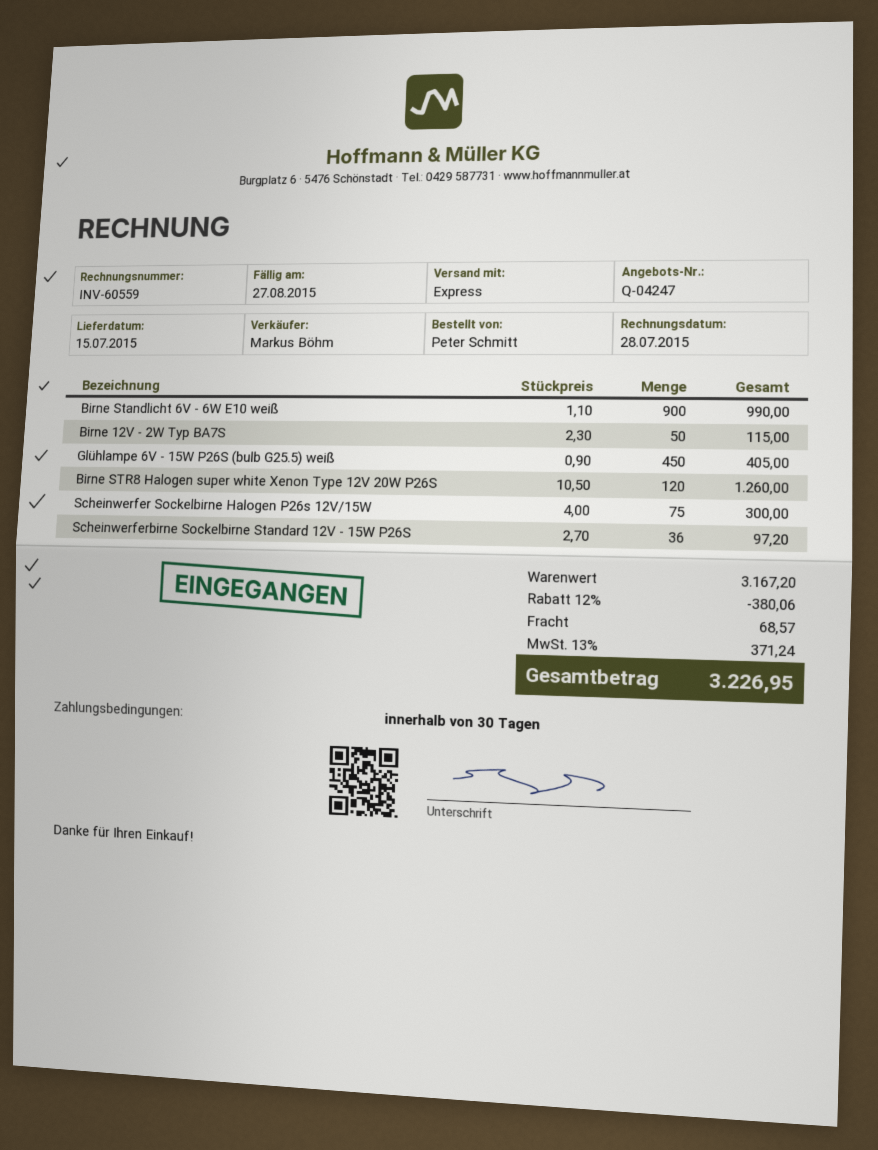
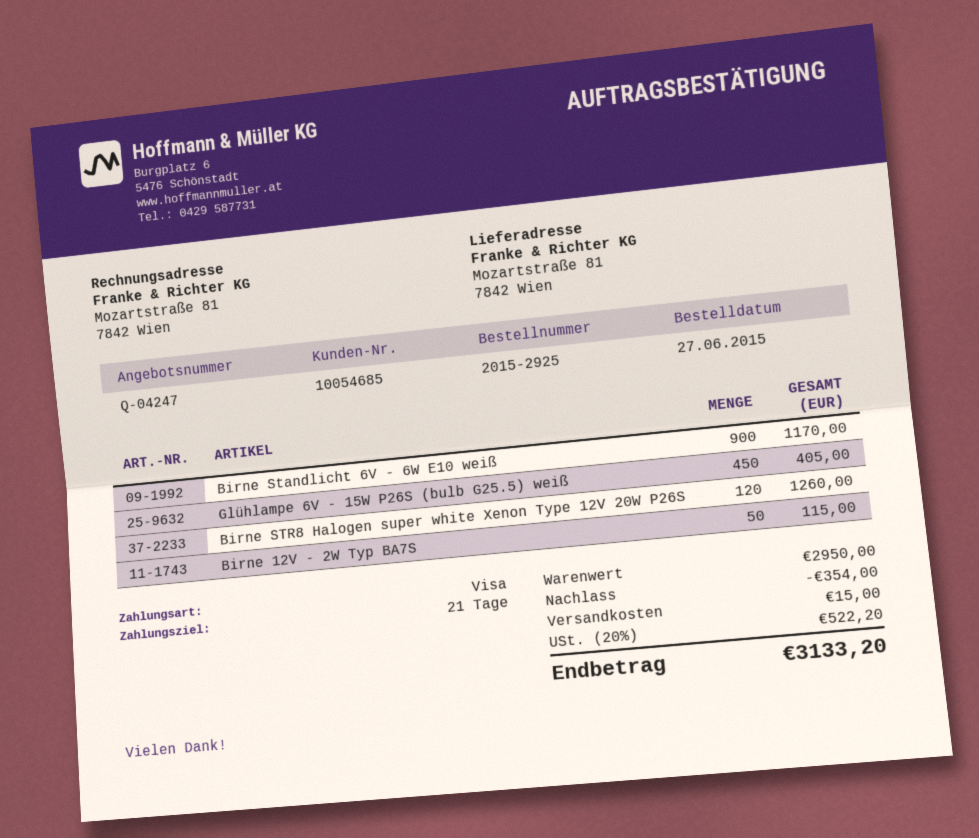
payment terms: 30 days -> 21 days
Birne Standlicht 6V - 6W E10 weiß: 900 for 990.00 -> 900 for 1170.00
Scheinwerfer Sockelbirne Halogen P26s 12V/15W: 75 for 300.00 -> none
Scheinwerferbirne Sockelbirne Standard 12V - 15W P26S: 36 for 97.20 -> none
subtotal: 3167.20 -> 2950.00
discount: 380.06 -> 354.00
shipping: 68.57 -> 15.00
tax: 13% = 371.24 -> 20% = 522.20
total: 3226.95 -> 3133.20

